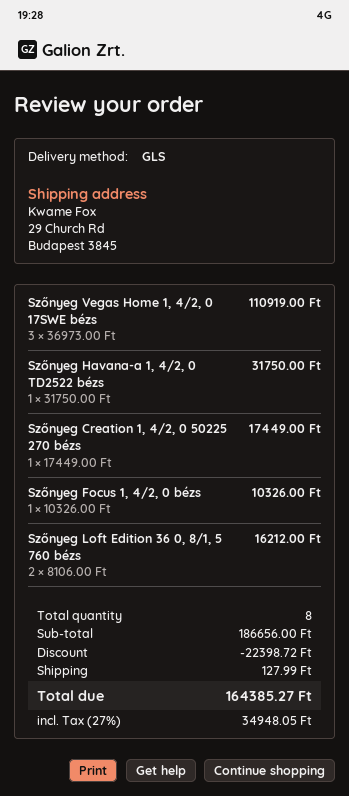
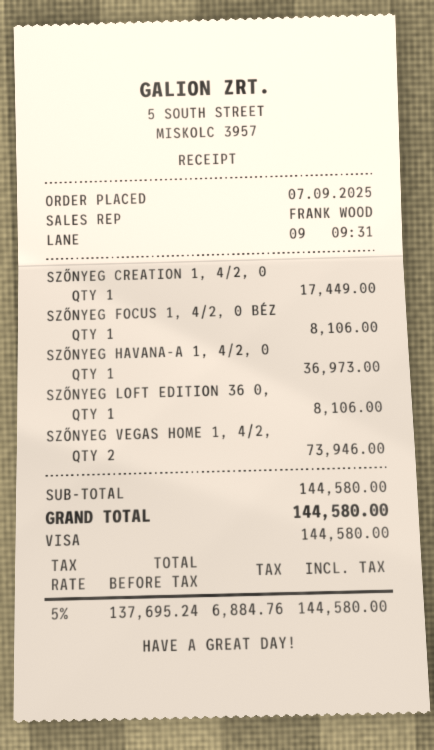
Szőnyeg Vegas Home 1, 4/2, 0 17SWE bézs: 3 for 110919.00 -> 2 for 73946.00
Szőnyeg Havana-a 1, 4/2, 0 TD2522 bézs: 1 for 31750.00 -> 1 for 36973.00
Szőnyeg Focus 1, 4/2, 0 bézs: 1 for 10326.00 -> 1 for 8106.00
Szőnyeg Loft Edition 36 0, 8/1, 5 760 bézs: 2 for 16212.00 -> 1 for 8106.00
subtotal: 186656.00 -> 144580.00
discount: 22398.72 -> none
shipping: 127.99 -> none
tax: 27% = 34948.05 -> 5% = 6884.76
total: 164385.27 -> 144580.00

